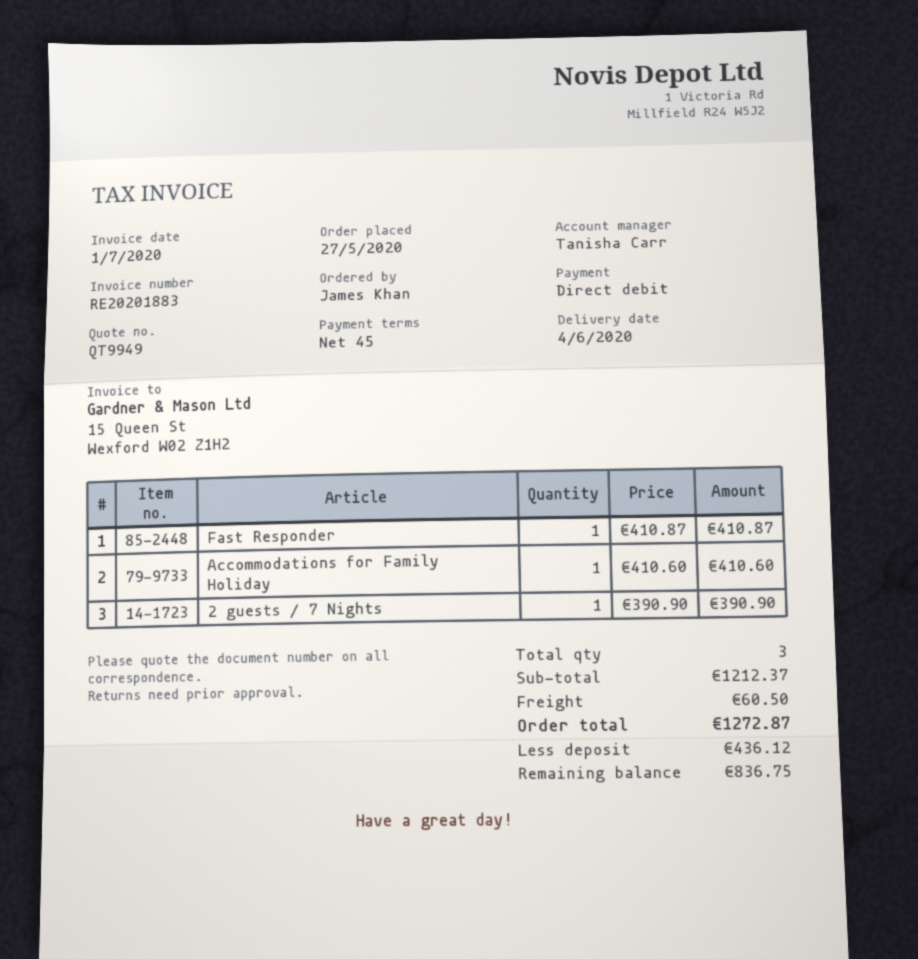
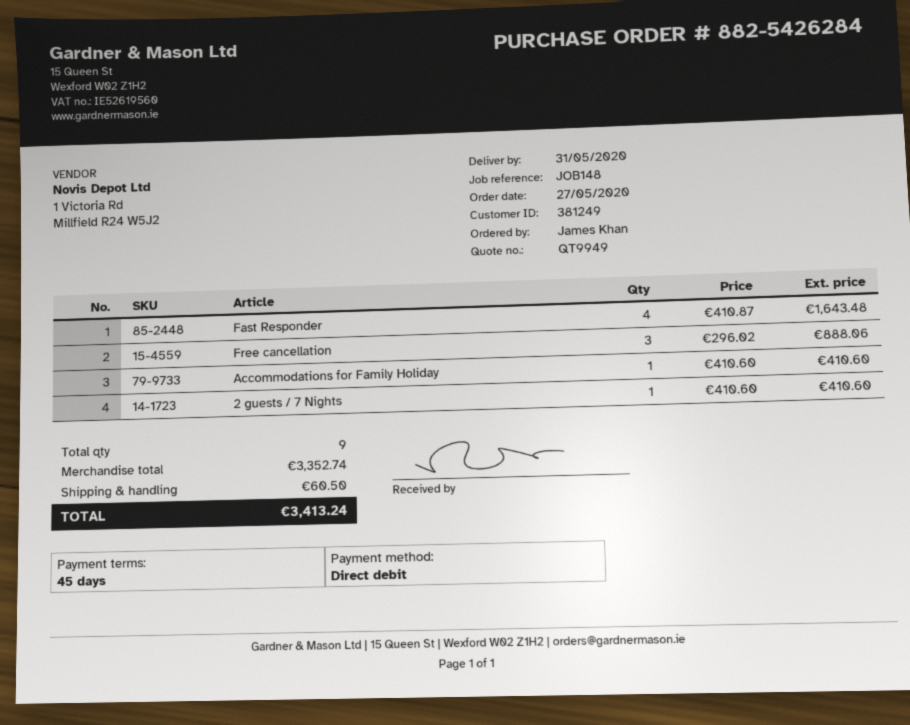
delivery date: 2020-06-04 -> 2020-05-31
Fast Responder: 1 x 410.87 = 410.87 -> 4 x 410.87 = 1643.48
2 guests / 7 Nights: 1 x 390.90 = 390.90 -> 1 x 410.60 = 410.60
Free cancellation: none -> 3 x 296.02 = 888.06
total quantity: 3 -> 9
subtotal: 1212.37 -> 3352.74
total: 1272.87 -> 3413.24

